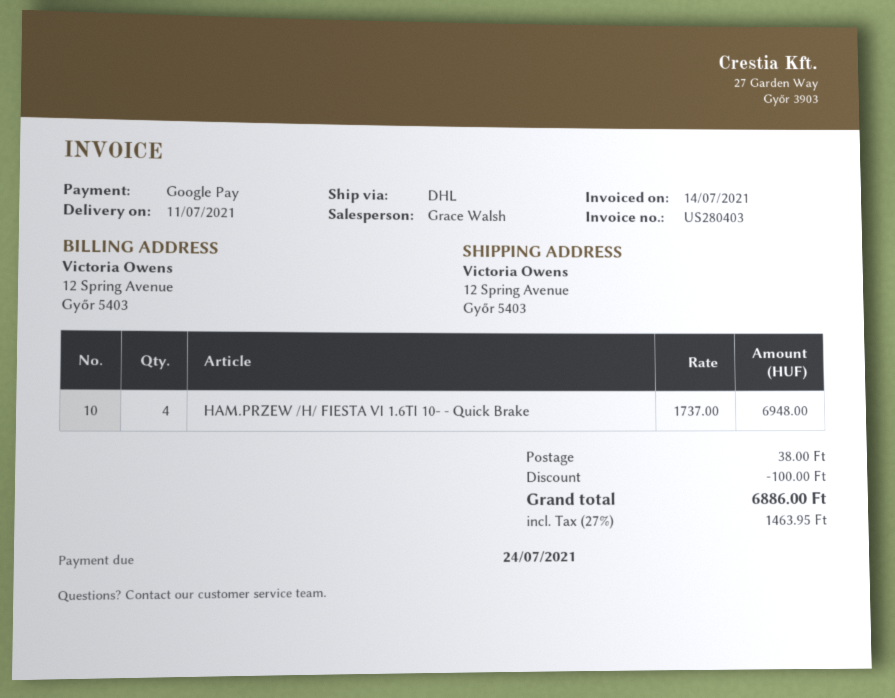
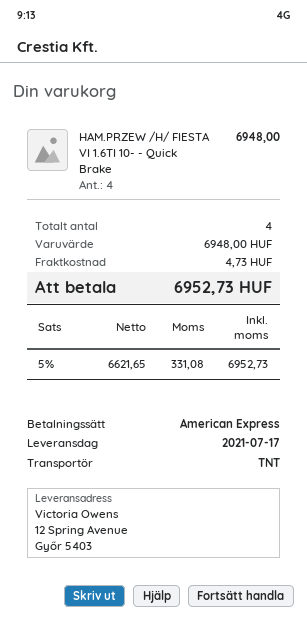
delivery date: 2021-07-11 -> 2021-07-17
payment method: Google Pay -> American Express
shipping method: DHL -> TNT
discount: 100.00 -> none
shipping: 38.00 -> 4.73
tax: 27% = 1463.95 -> 5% = 331.08
total: 6886.00 -> 6952.73

